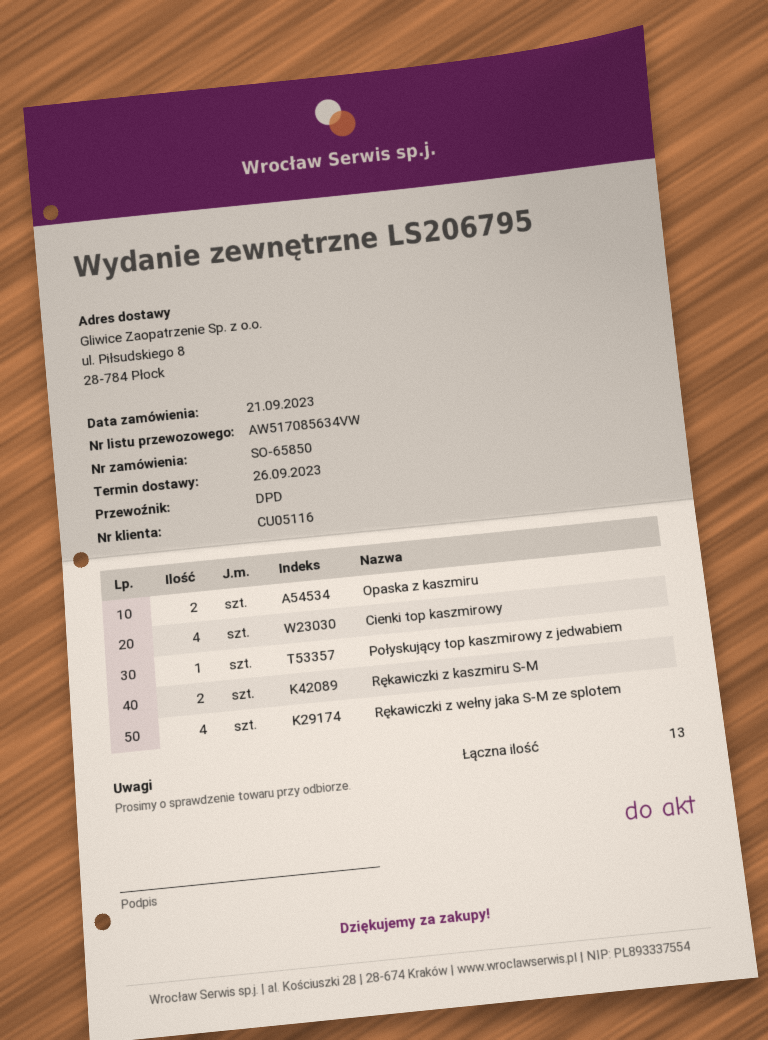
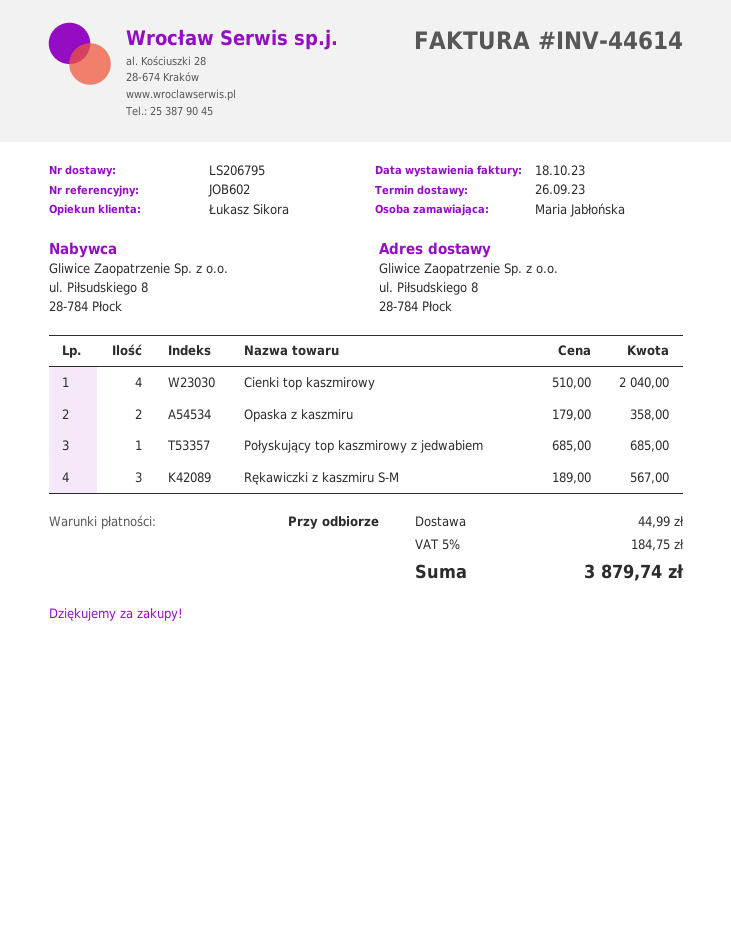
Rękawiczki z kaszmiru S-M: 2 -> 3
Rękawiczki z wełny jaka S-M ze splotem: 4 -> none

